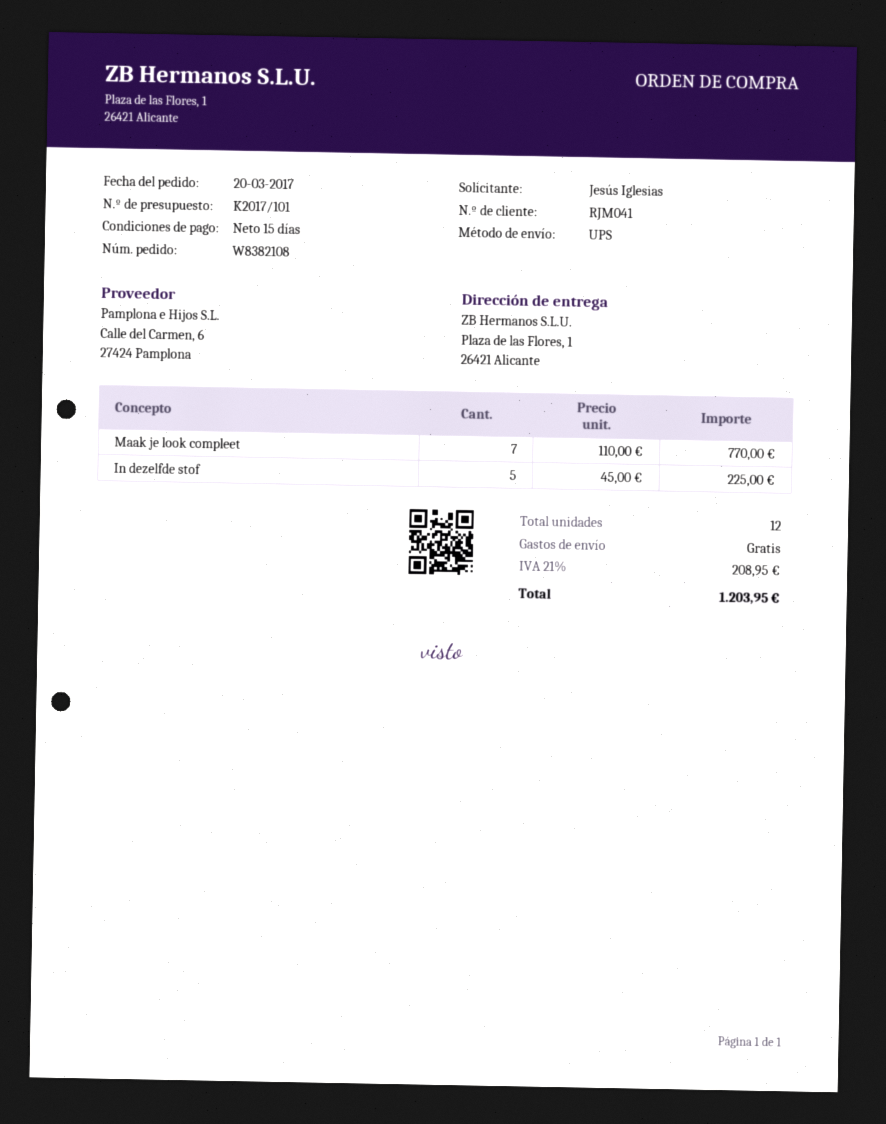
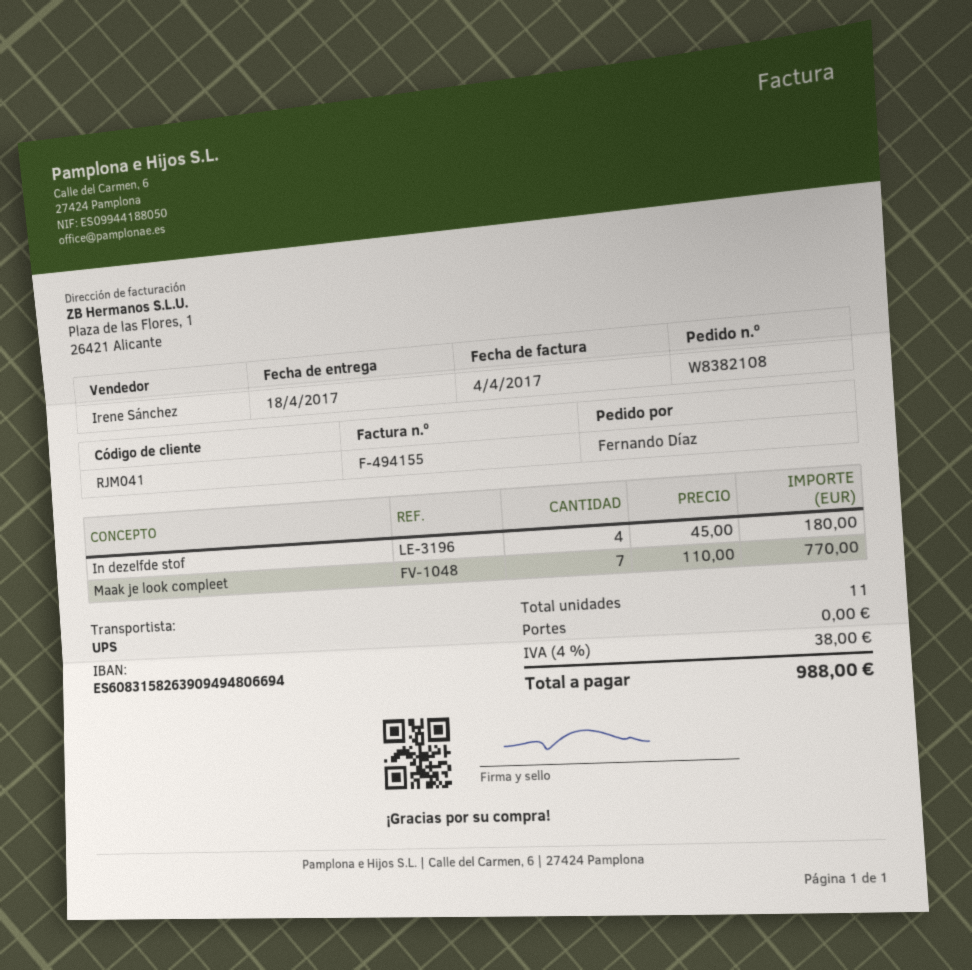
ordered by: Jesús Iglesias -> Fernando Díaz
In dezelfde stof: 5 x 45.00 = 225.00 -> 4 x 45.00 = 180.00
total quantity: 12 -> 11
tax: 21% = 208.95 -> 4% = 38.00
total: 1203.95 -> 988.00

